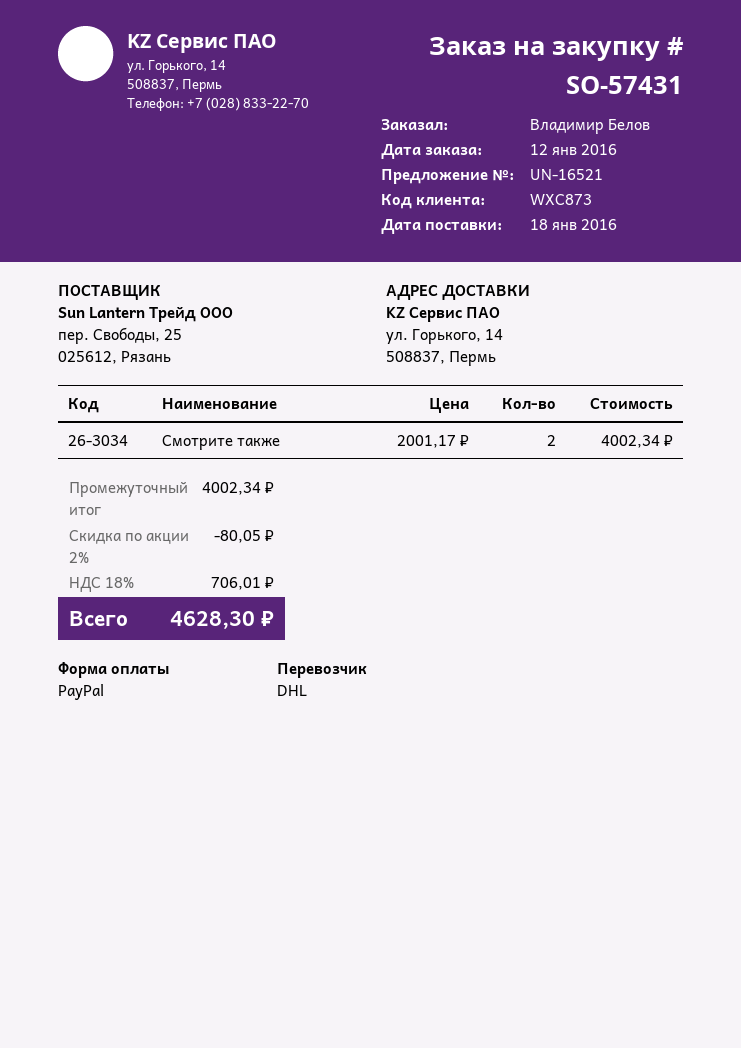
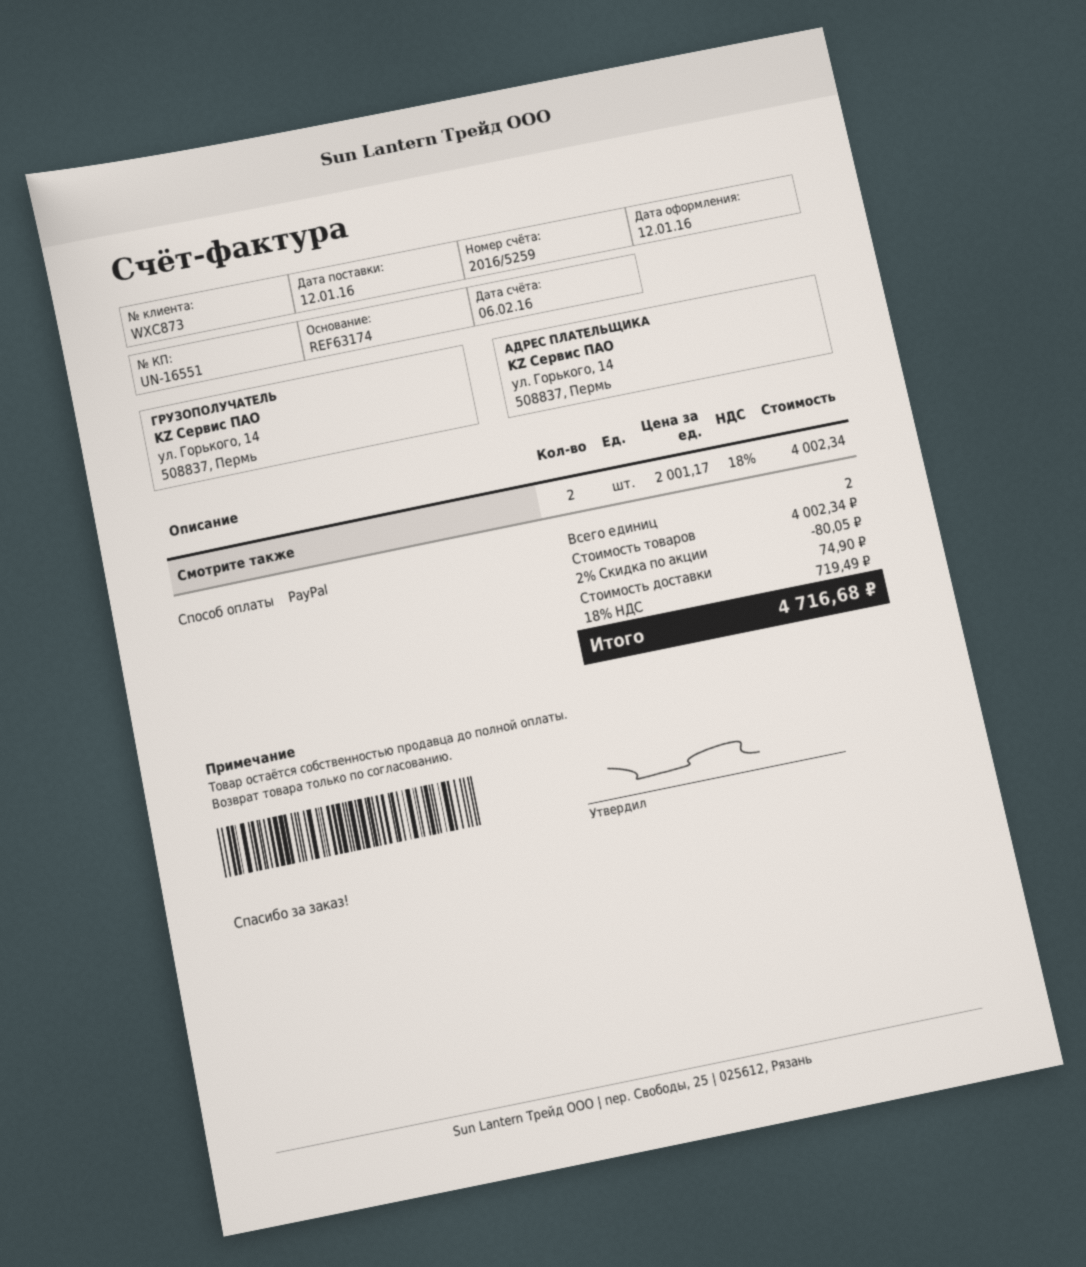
quote number: UN-16521 -> UN-16551
delivery date: 2016-01-18 -> 2016-01-12
shipping: none -> 74.90
tax: 18% = 706.01 -> 18% = 719.49
total: 4628.30 -> 4716.68

